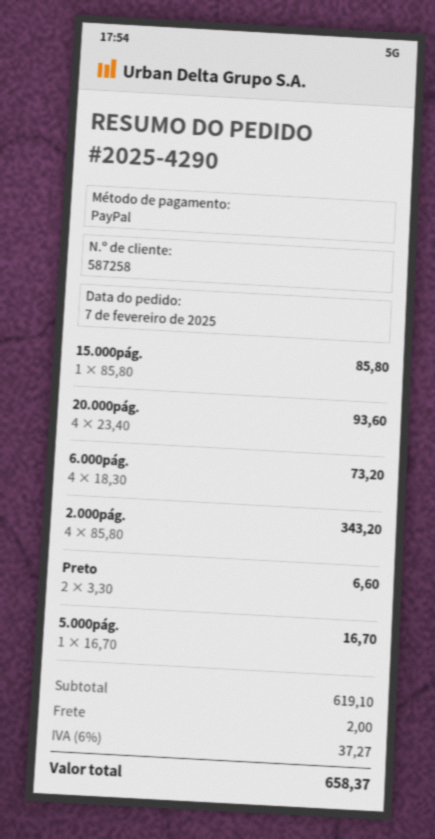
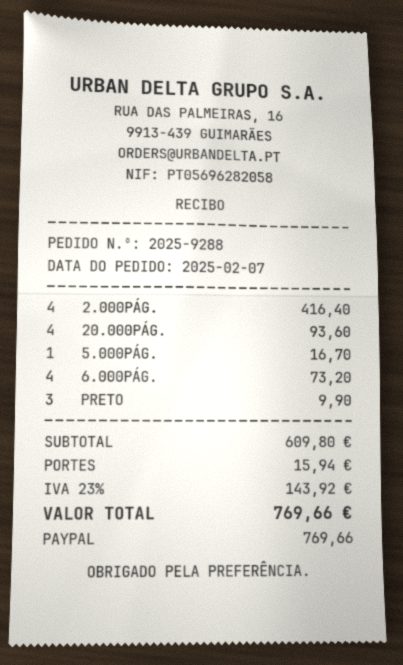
order number: 2025-4290 -> 2025-9288
15.000pág.: 1 for 85.80 -> none
2.000pág.: 4 for 343.20 -> 4 for 416.40
Preto: 2 for 6.60 -> 3 for 9.90
subtotal: 619.10 -> 609.80
shipping: 2.00 -> 15.94
tax: 6% = 37.27 -> 23% = 143.92
total: 658.37 -> 769.66

